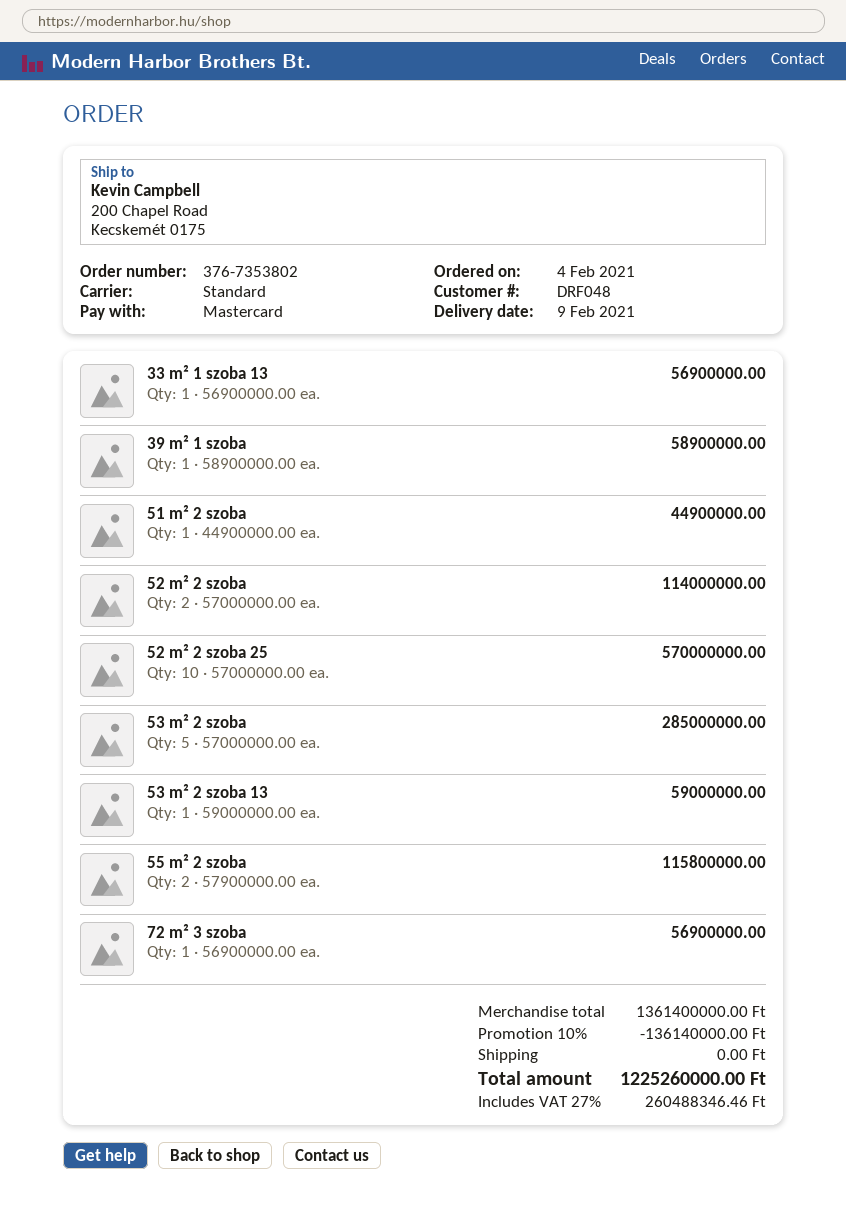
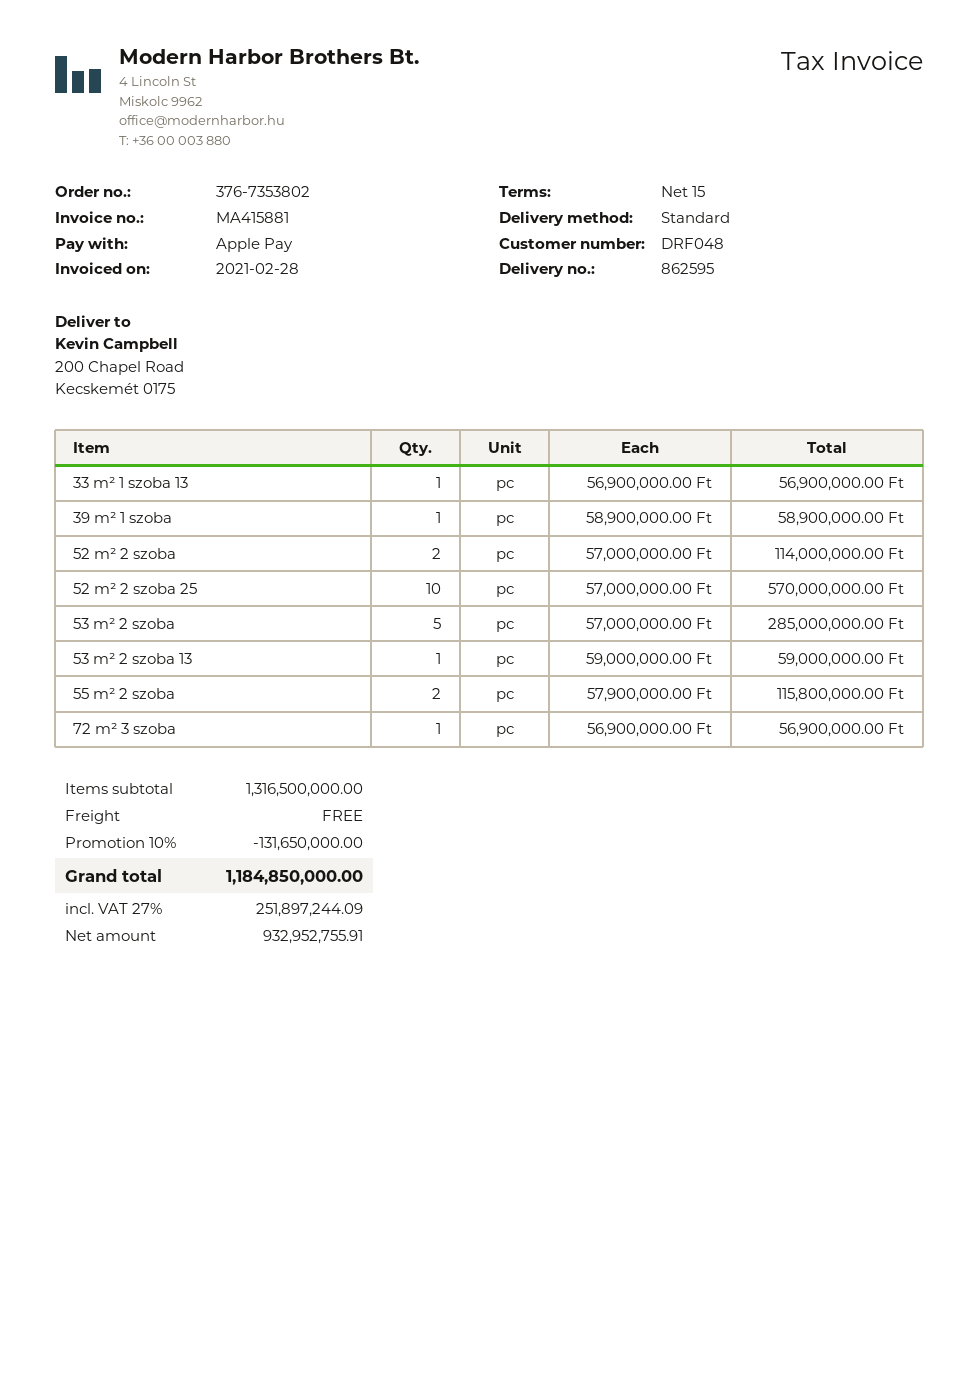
payment method: Mastercard -> Apple Pay
51 m² 2 szoba: 1 x 44900000.00 = 44900000.00 -> none
subtotal: 1361400000.00 -> 1316500000.00
discount: 10% = 136140000.00 -> 10% = 131650000.00
tax: 27% = 260488346.46 -> 27% = 251897244.09
total: 1225260000.00 -> 1184850000.00

